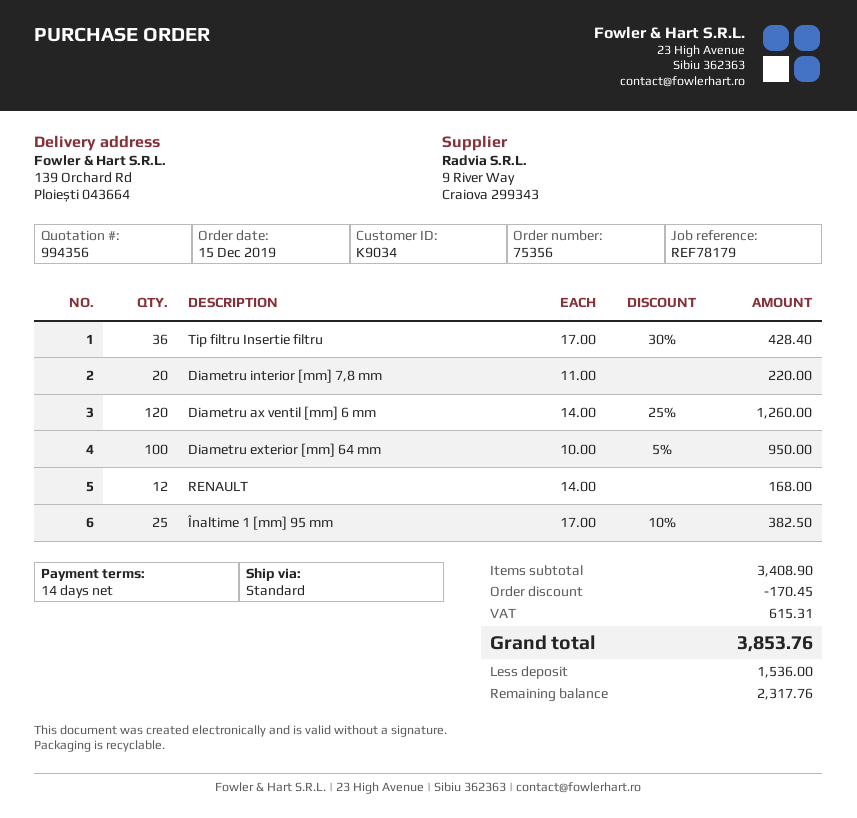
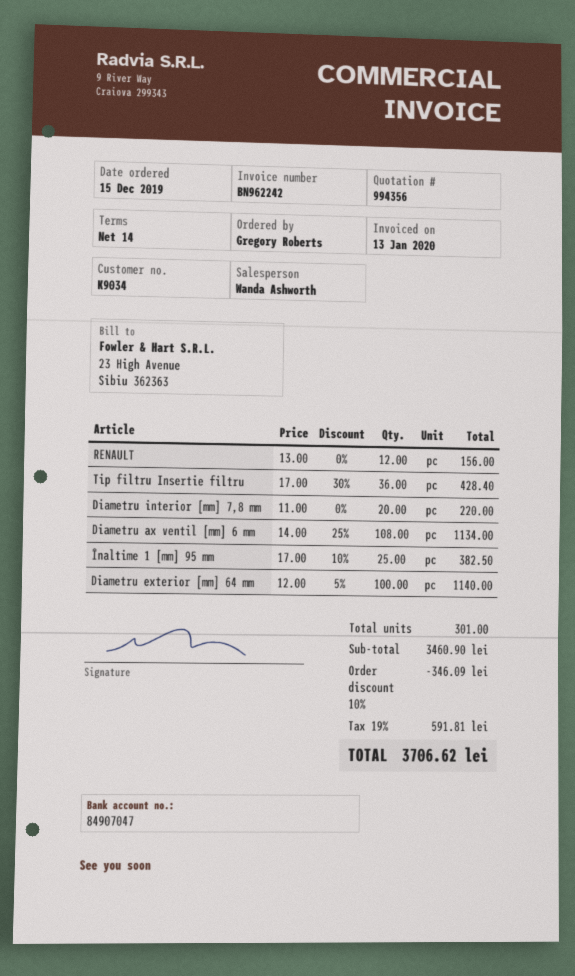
Diametru ax ventil [mm] 6 mm: 120 x 14.00 - 25% = 1260.00 -> 108 x 14.00 - 25% = 1134.00
Diametru exterior [mm] 64 mm: 100 x 10.00 - 5% = 950.00 -> 100 x 12.00 - 5% = 1140.00
RENAULT: 12 x 14.00 = 168.00 -> 12 x 13.00 = 156.00
subtotal: 3408.90 -> 3460.90
discount: 170.45 -> 346.09
tax: 615.31 -> 591.81
total: 3853.76 -> 3706.62

